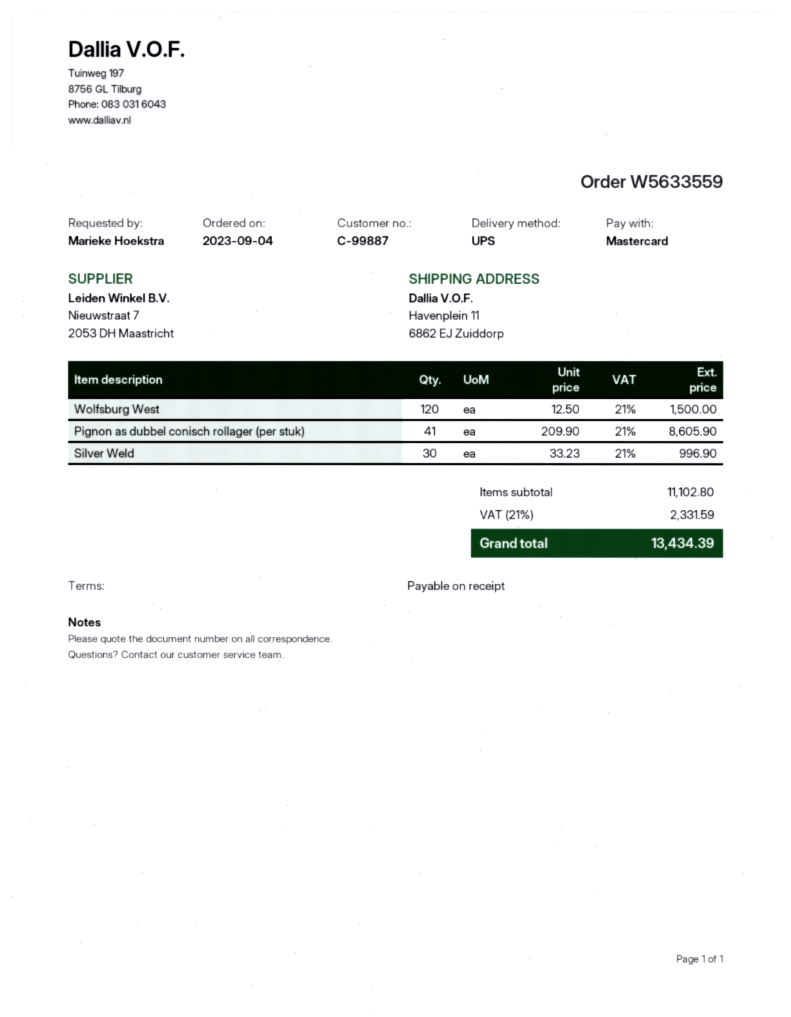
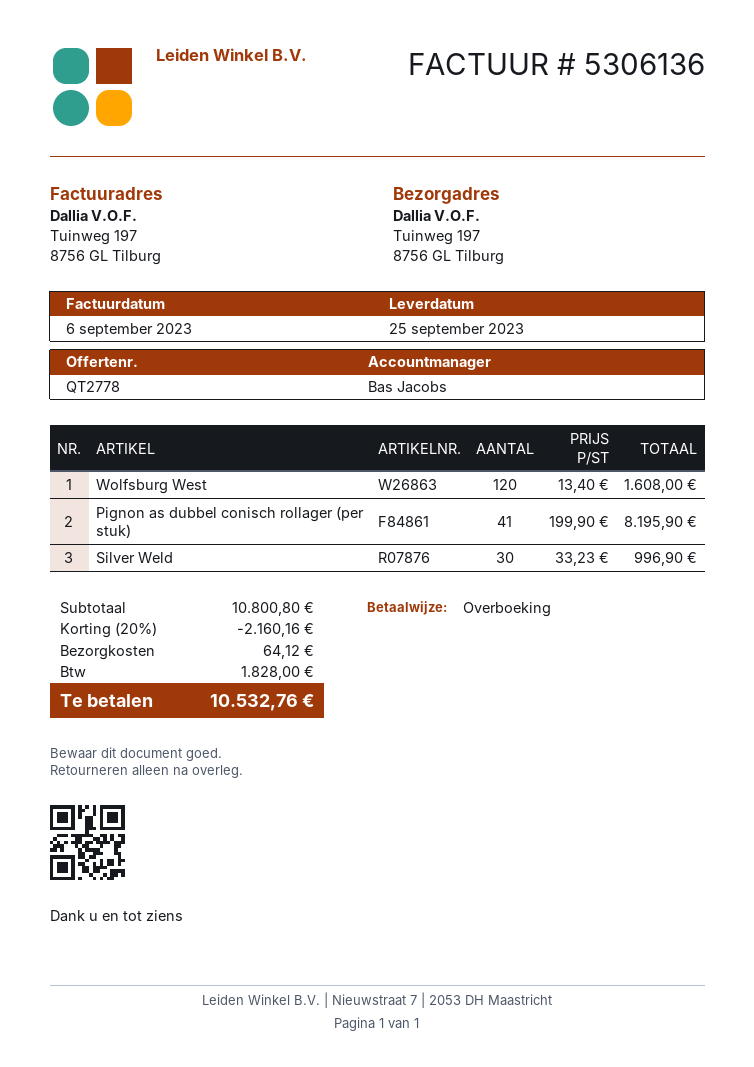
payment method: Mastercard -> bank transfer
ship to: Havenplein 11, 6862 EJ Zuiddorp -> Tuinweg 197, 8756 GL Tilburg
Wolfsburg West: 120 x 12.50 = 1500.00 -> 120 x 13.40 = 1608.00
Pignon as dubbel conisch rollager (per stuk): 41 x 209.90 = 8605.90 -> 41 x 199.90 = 8195.90
subtotal: 11102.80 -> 10800.80
discount: none -> 20% = 2160.16
shipping: none -> 64.12
tax: 2331.59 -> 1828.00
total: 13434.39 -> 10532.76

